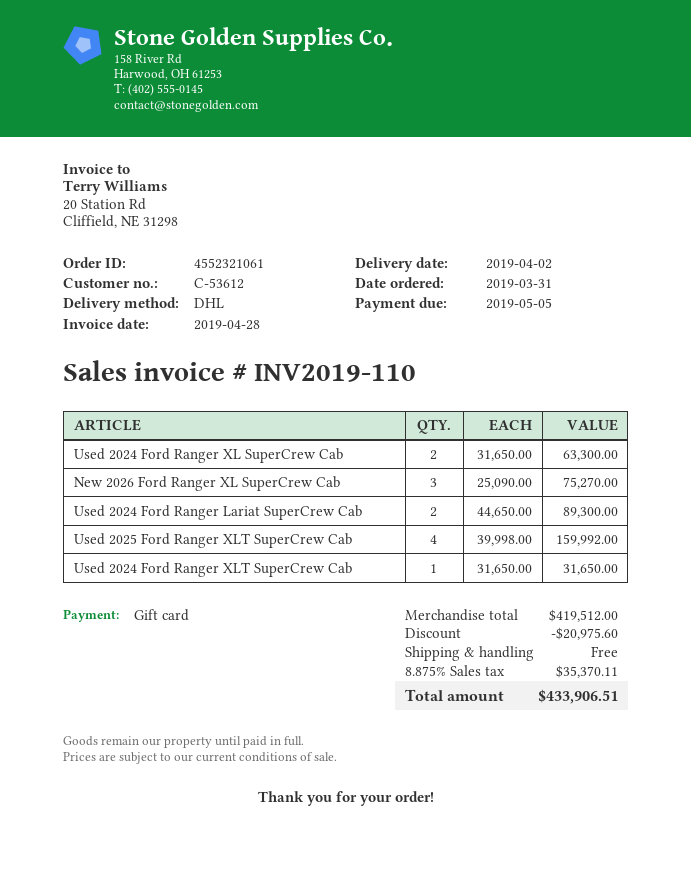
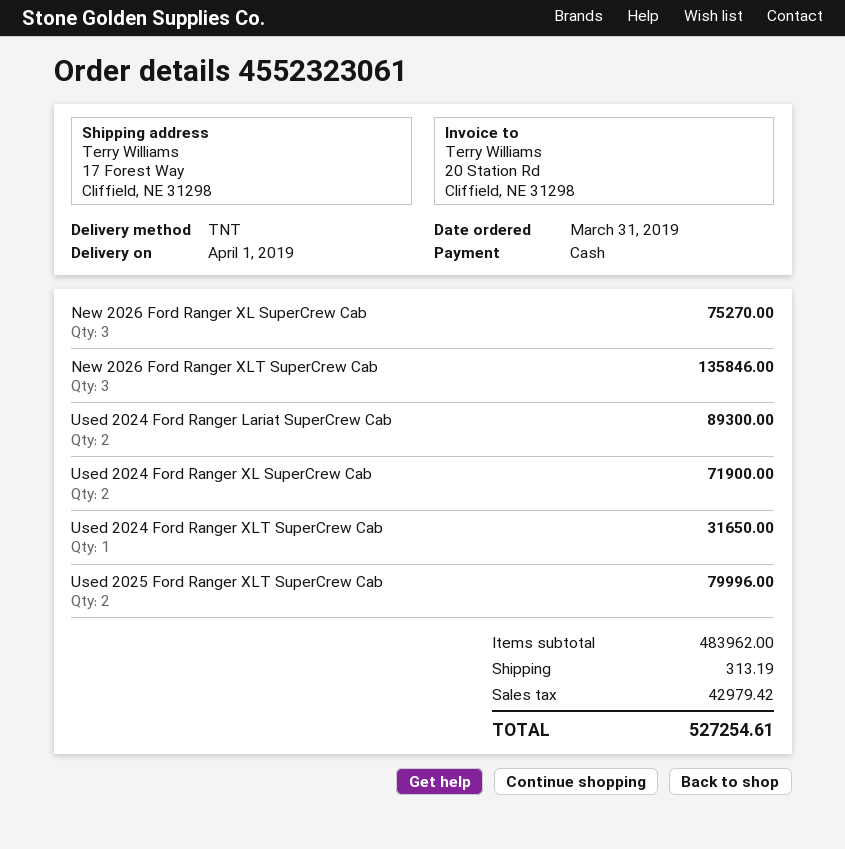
order number: 4552321061 -> 4552323061
delivery date: 2019-04-02 -> 2019-04-01
payment method: gift card -> cash
shipping method: DHL -> TNT
Used 2024 Ford Ranger XL SuperCrew Cab: 2 for 63300.00 -> 2 for 71900.00
Used 2025 Ford Ranger XLT SuperCrew Cab: 4 for 159992.00 -> 2 for 79996.00
New 2026 Ford Ranger XLT SuperCrew Cab: none -> 3 for 135846.00
subtotal: 419512.00 -> 483962.00
discount: 20975.60 -> none
shipping: 0.00 -> 313.19
tax: 35370.11 -> 42979.42
total: 433906.51 -> 527254.61

